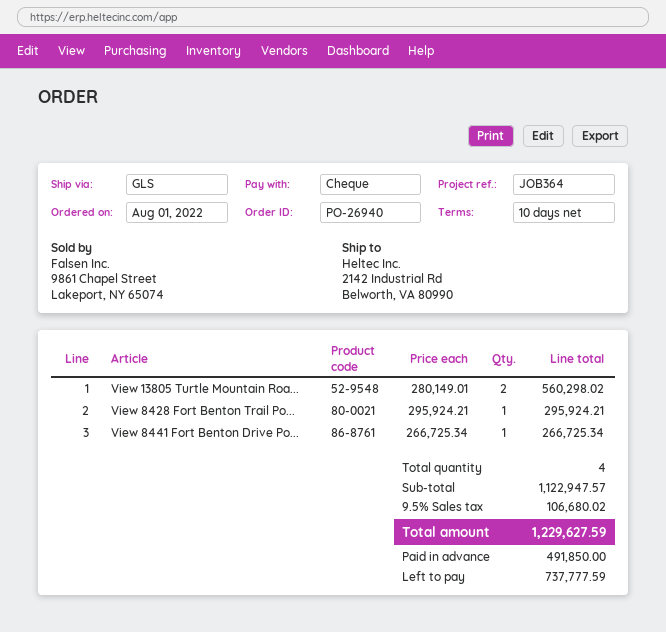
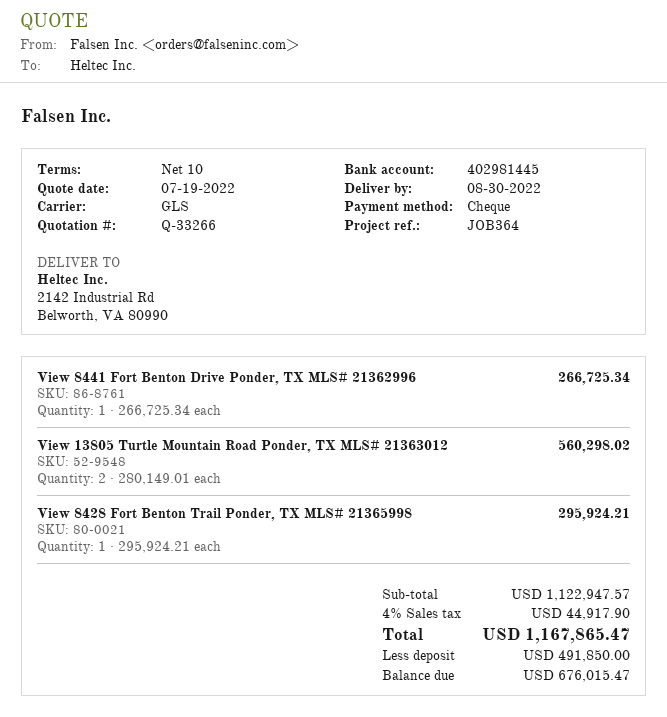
tax: 9.5% = 106680.02 -> 4% = 44917.90
total: 1229627.59 -> 1167865.47
balance: 737777.59 -> 676015.47

